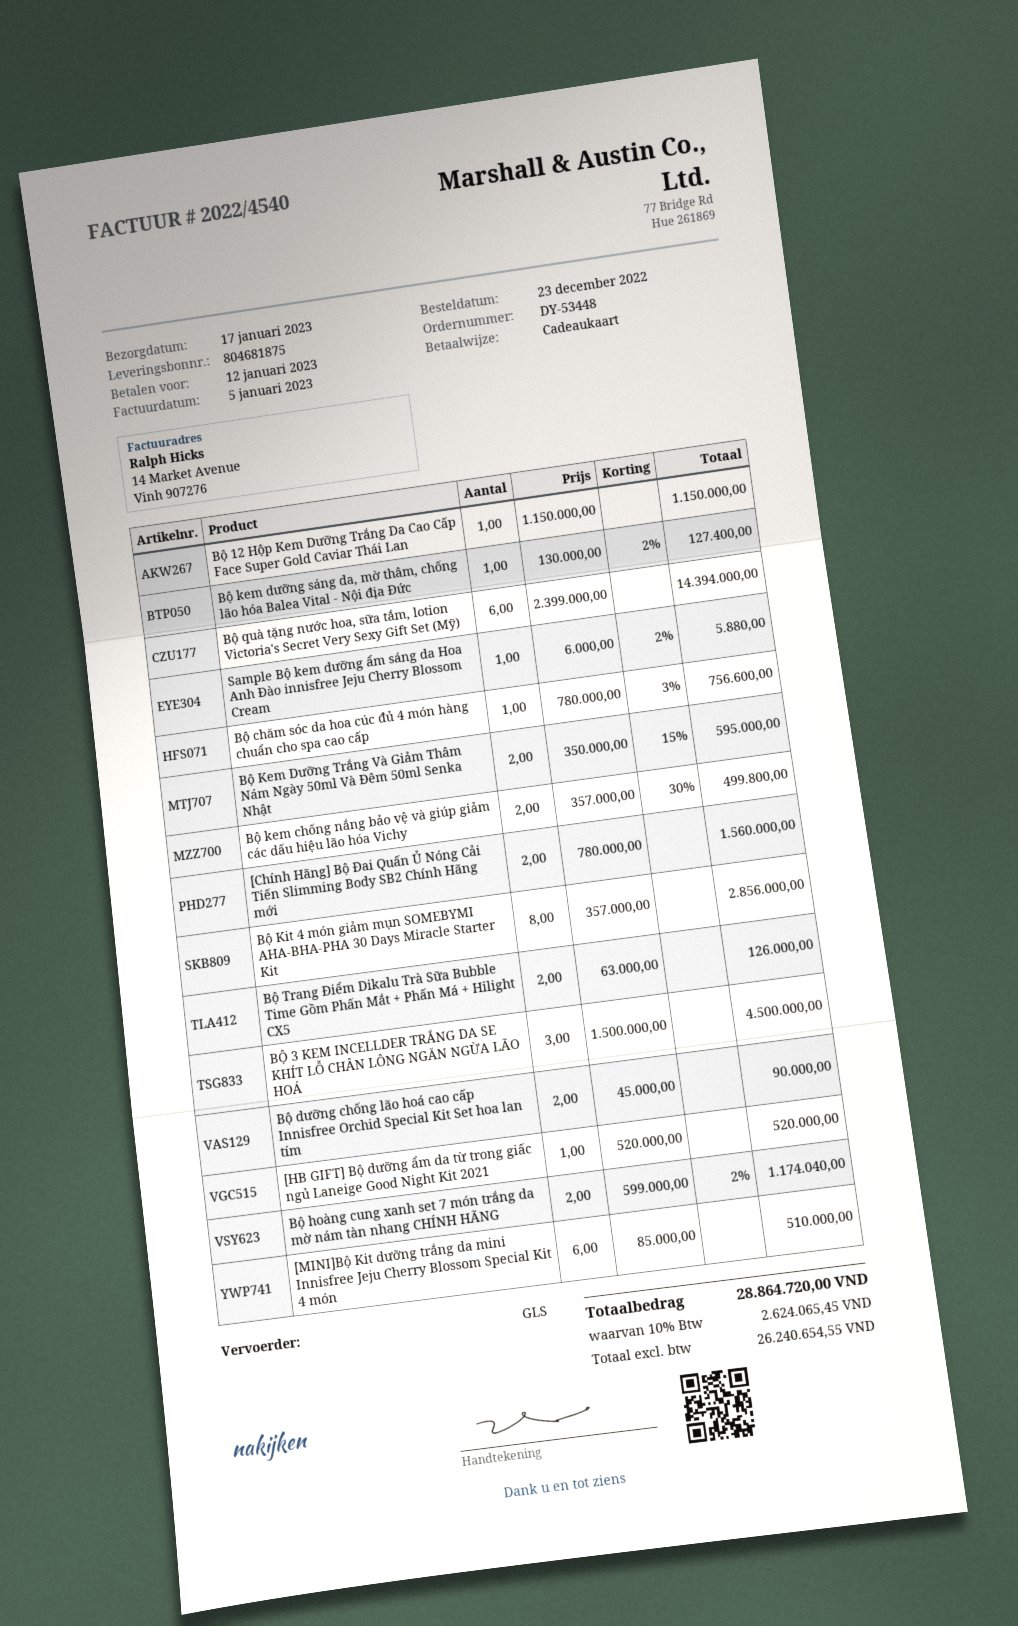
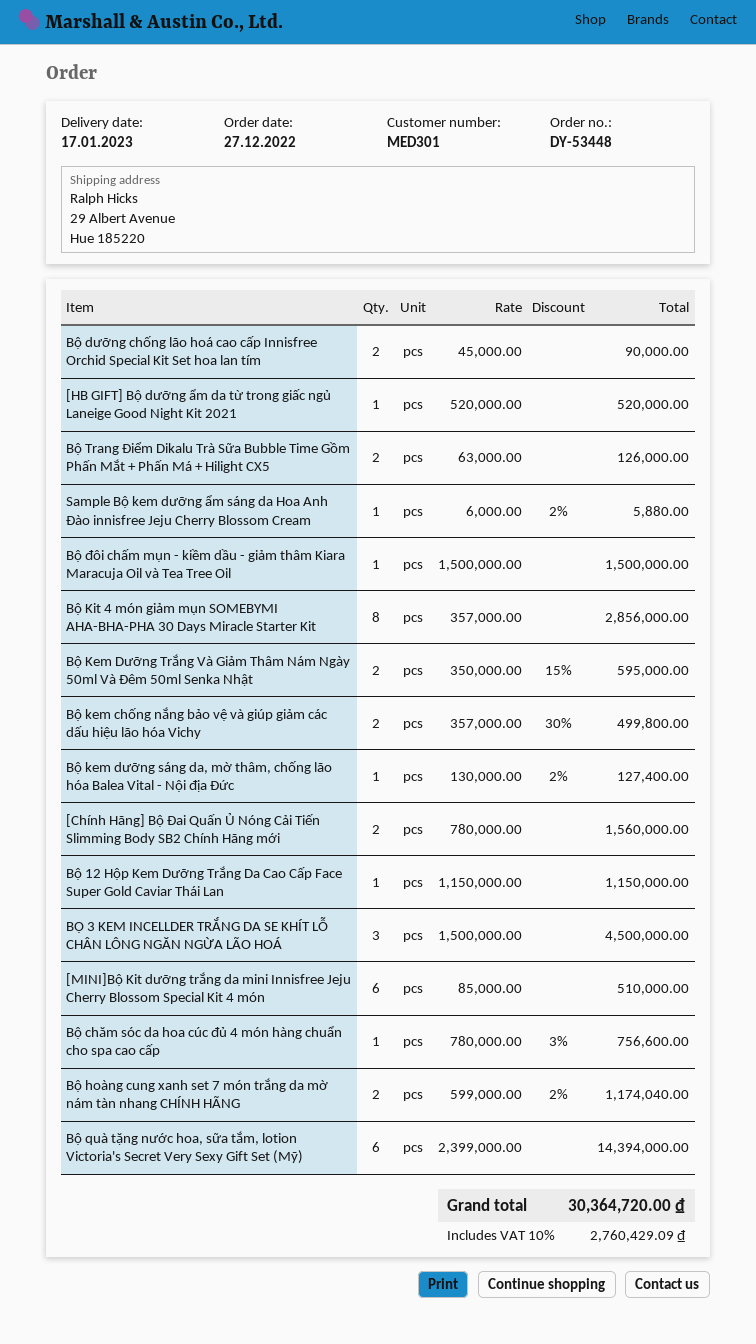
order date: 2022-12-23 -> 2022-12-27
Bộ đôi chấm mụn - kiềm dầu - giảm thâm Kiara Maracuja Oil và Tea Tree Oil: none -> 1 x 1500000.00 = 1500000.00
tax: 10% = 2624065.45 -> 10% = 2760429.09
total: 28864720.00 -> 30364720.00

